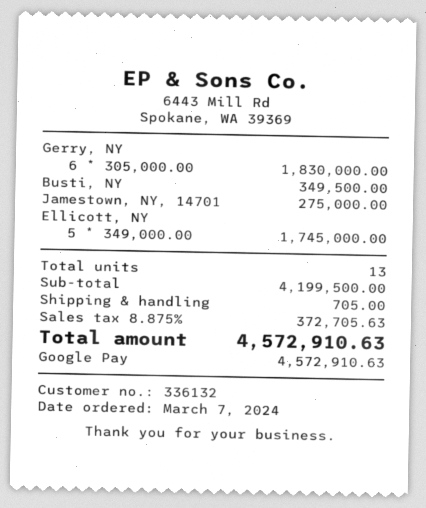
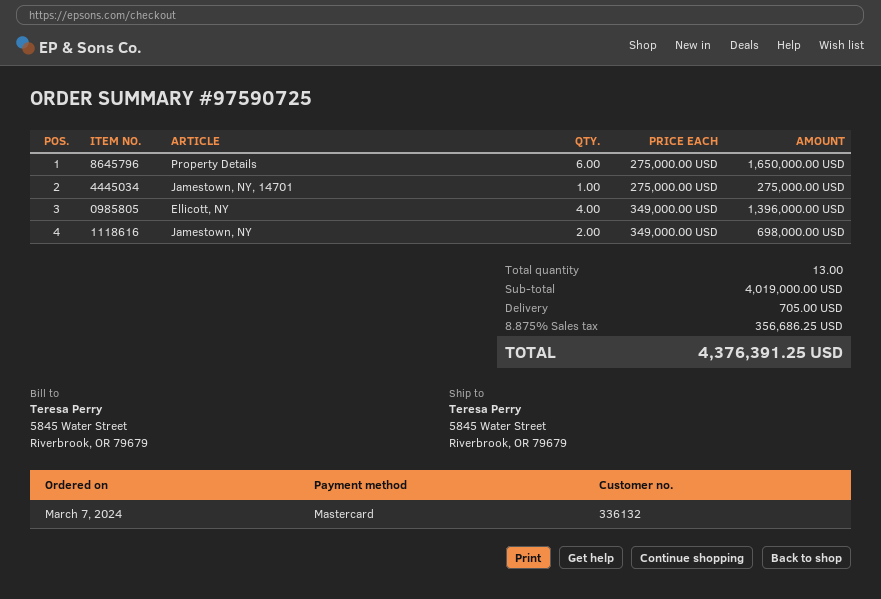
payment method: Google Pay -> Mastercard
Gerry, NY: 6 x 305000.00 = 1830000.00 -> none
Busti, NY: 1 x 349500.00 = 349500.00 -> none
Ellicott, NY: 5 x 349000.00 = 1745000.00 -> 4 x 349000.00 = 1396000.00
Property Details: none -> 6 x 275000.00 = 1650000.00
Jamestown, NY: none -> 2 x 349000.00 = 698000.00
subtotal: 4199500.00 -> 4019000.00
tax: 8.875% = 372705.63 -> 8.875% = 356686.25
total: 4572910.63 -> 4376391.25

